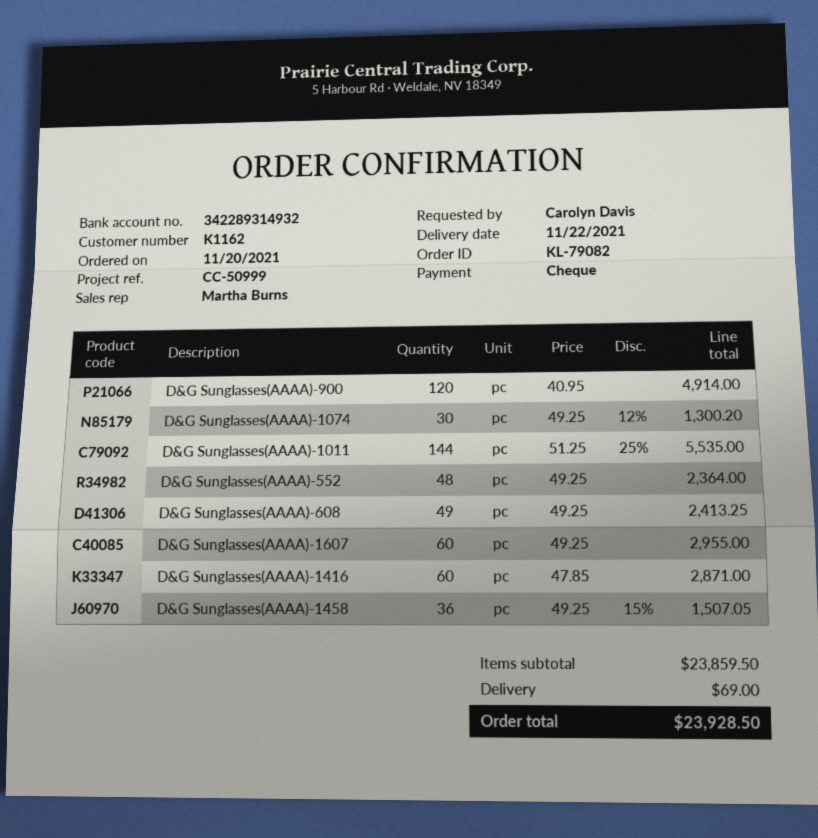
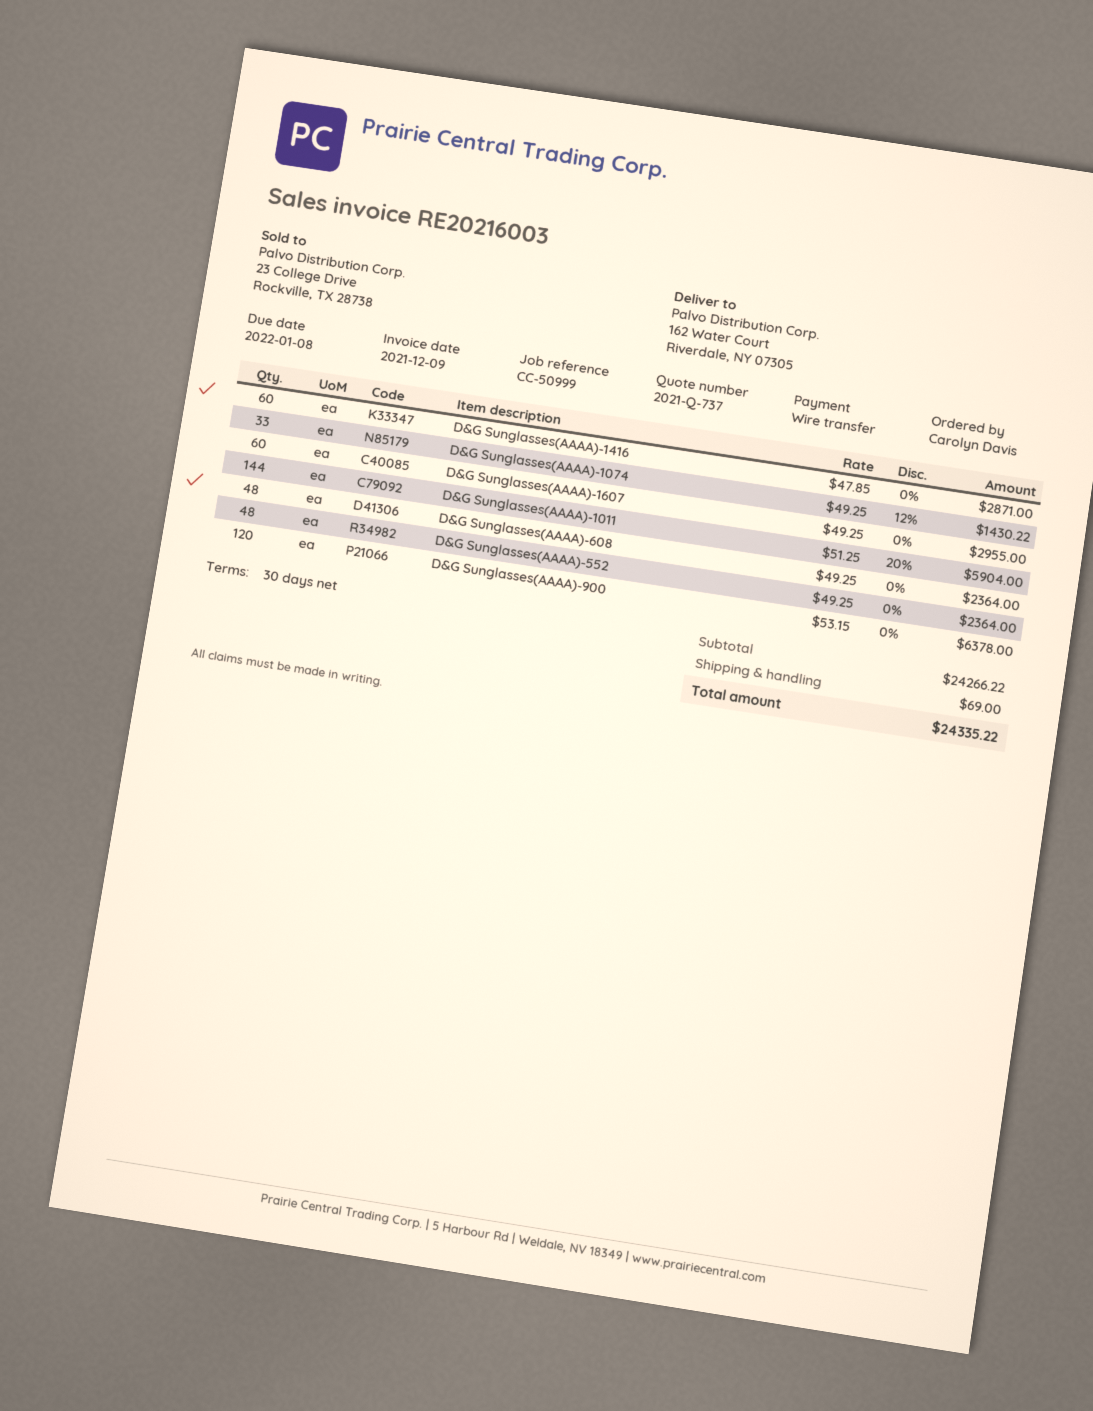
payment method: cheque -> bank transfer
D&G Sunglasses(AAAA)-900: 120 x 40.95 = 4914.00 -> 120 x 53.15 = 6378.00
D&G Sunglasses(AAAA)-1074: 30 x 49.25 - 12% = 1300.20 -> 33 x 49.25 - 12% = 1430.22
D&G Sunglasses(AAAA)-1011: 144 x 51.25 - 25% = 5535.00 -> 144 x 51.25 - 20% = 5904.00
D&G Sunglasses(AAAA)-608: 49 x 49.25 = 2413.25 -> 48 x 49.25 = 2364.00
D&G Sunglasses(AAAA)-1458: 36 x 49.25 - 15% = 1507.05 -> none
subtotal: 23859.50 -> 24266.22
total: 23928.50 -> 24335.22

